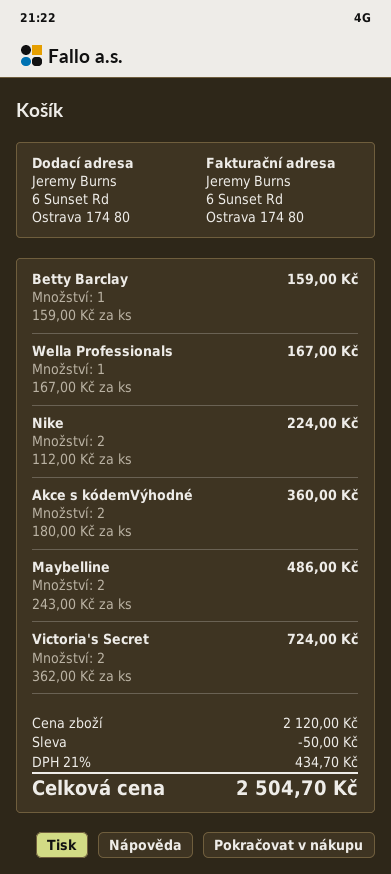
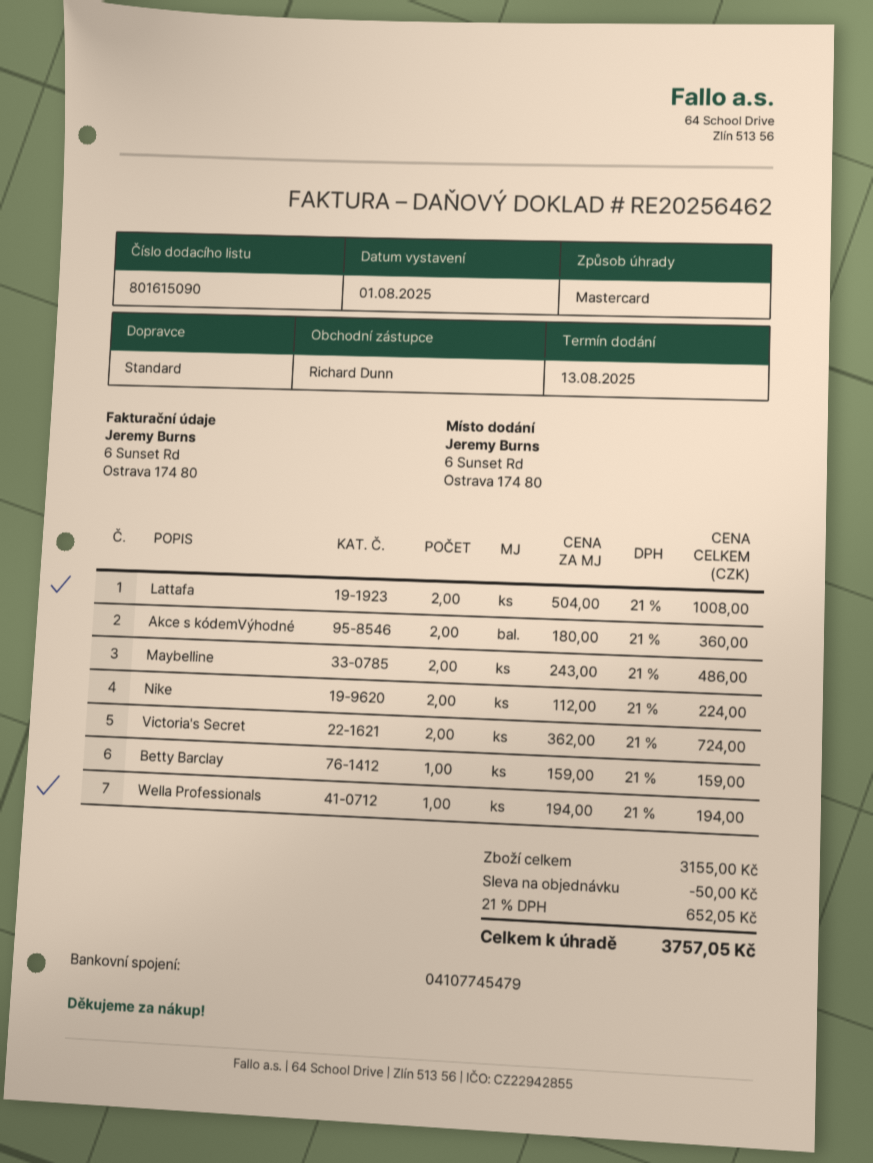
Wella Professionals: 1 x 167.00 = 167.00 -> 1 x 194.00 = 194.00
Lattafa: none -> 2 x 504.00 = 1008.00
subtotal: 2120.00 -> 3155.00
tax: 21% = 434.70 -> 21% = 652.05
total: 2504.70 -> 3757.05

